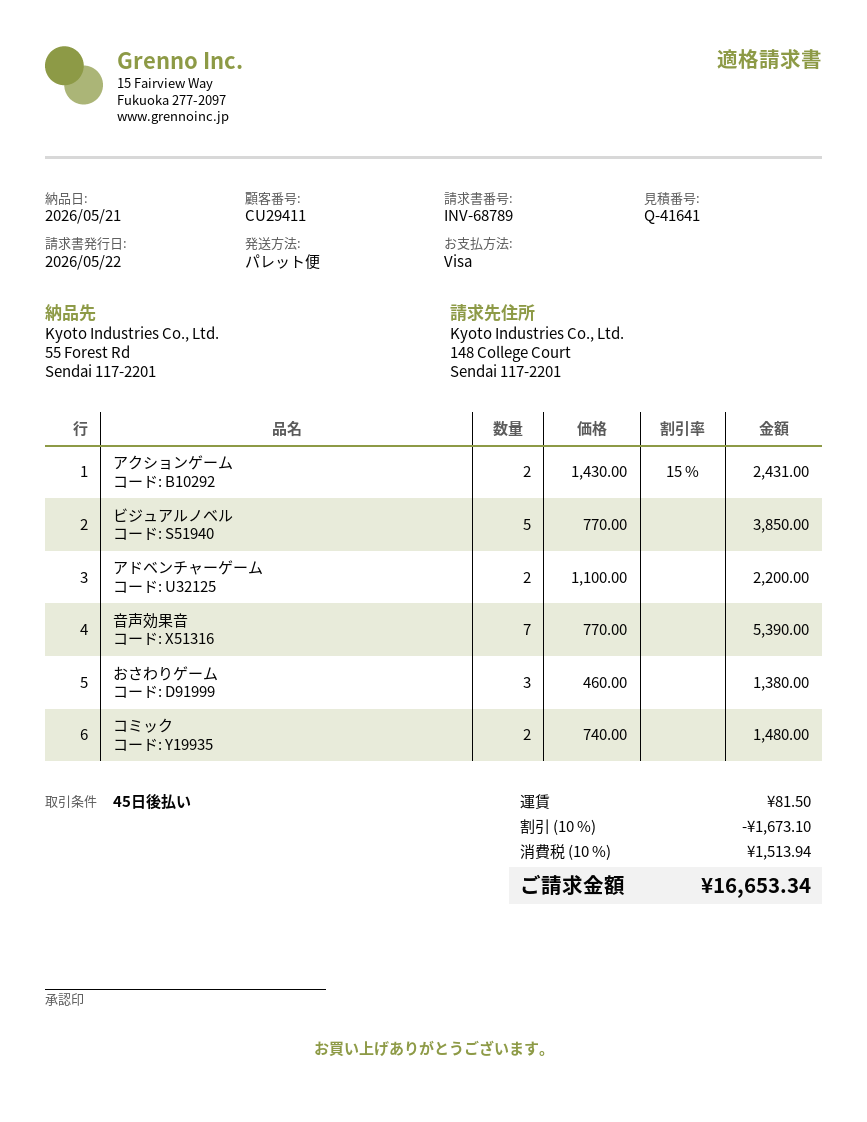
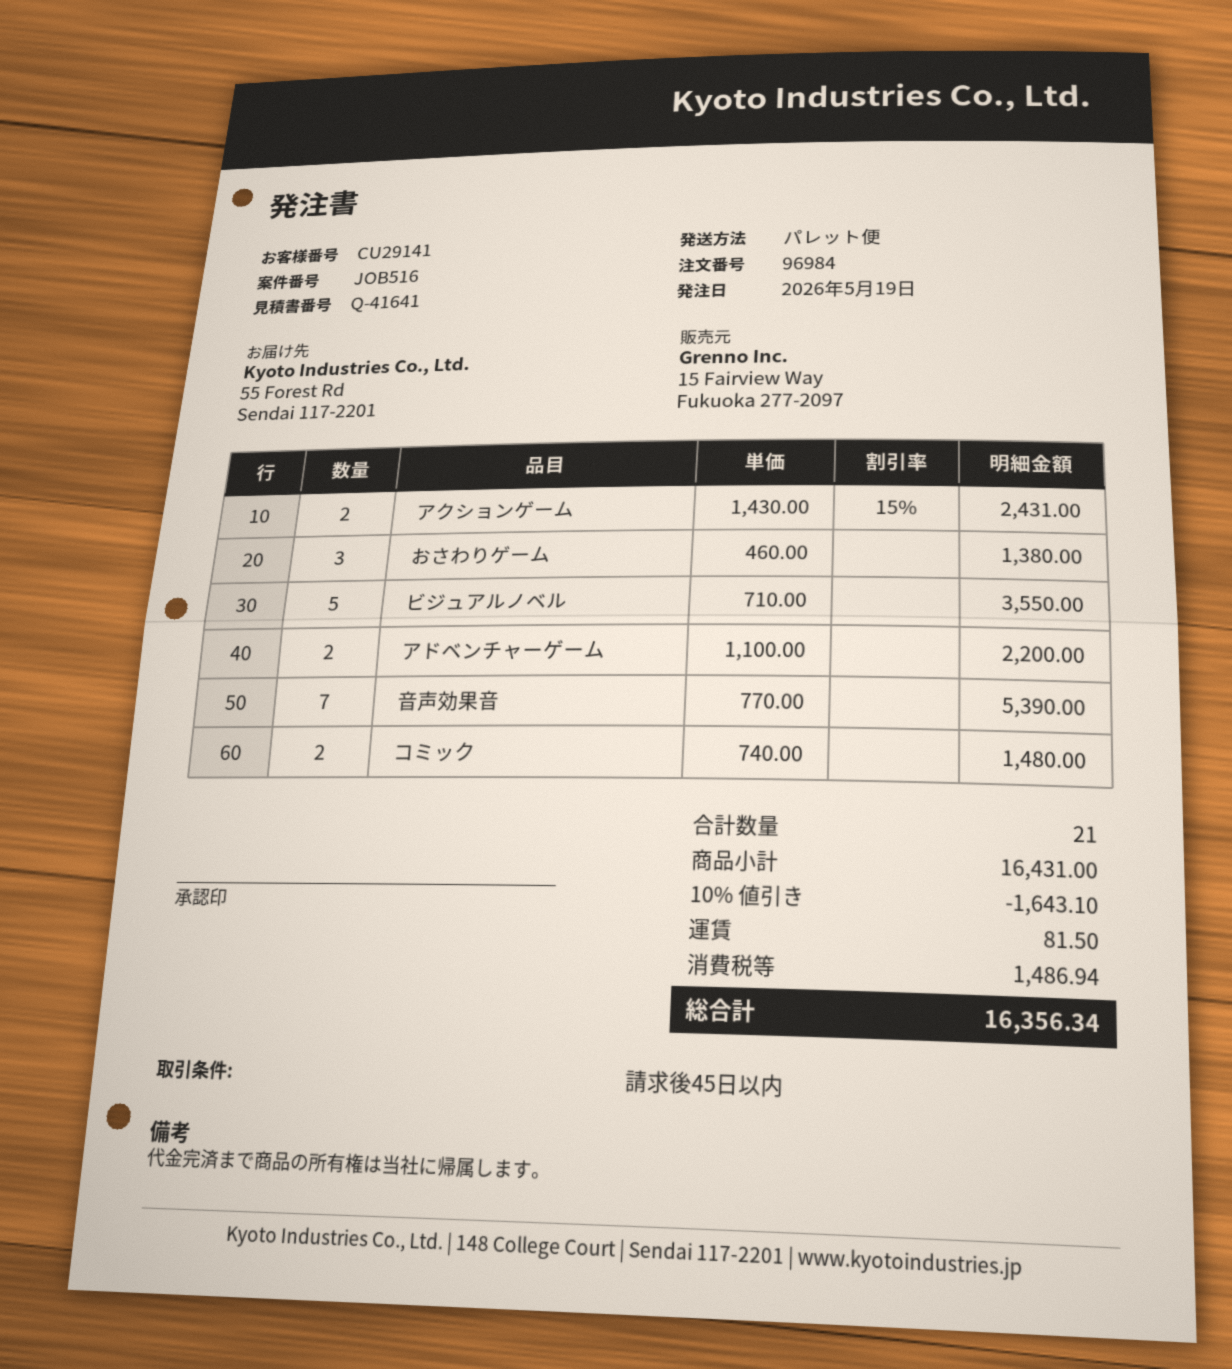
customer number: CU29411 -> CU29141
ビジュアルノベル: 5 x 770.00 = 3850.00 -> 5 x 710.00 = 3550.00
discount: 10% = 1673.10 -> 10% = 1643.10
tax: 1513.94 -> 1486.94
total: 16653.34 -> 16356.34

